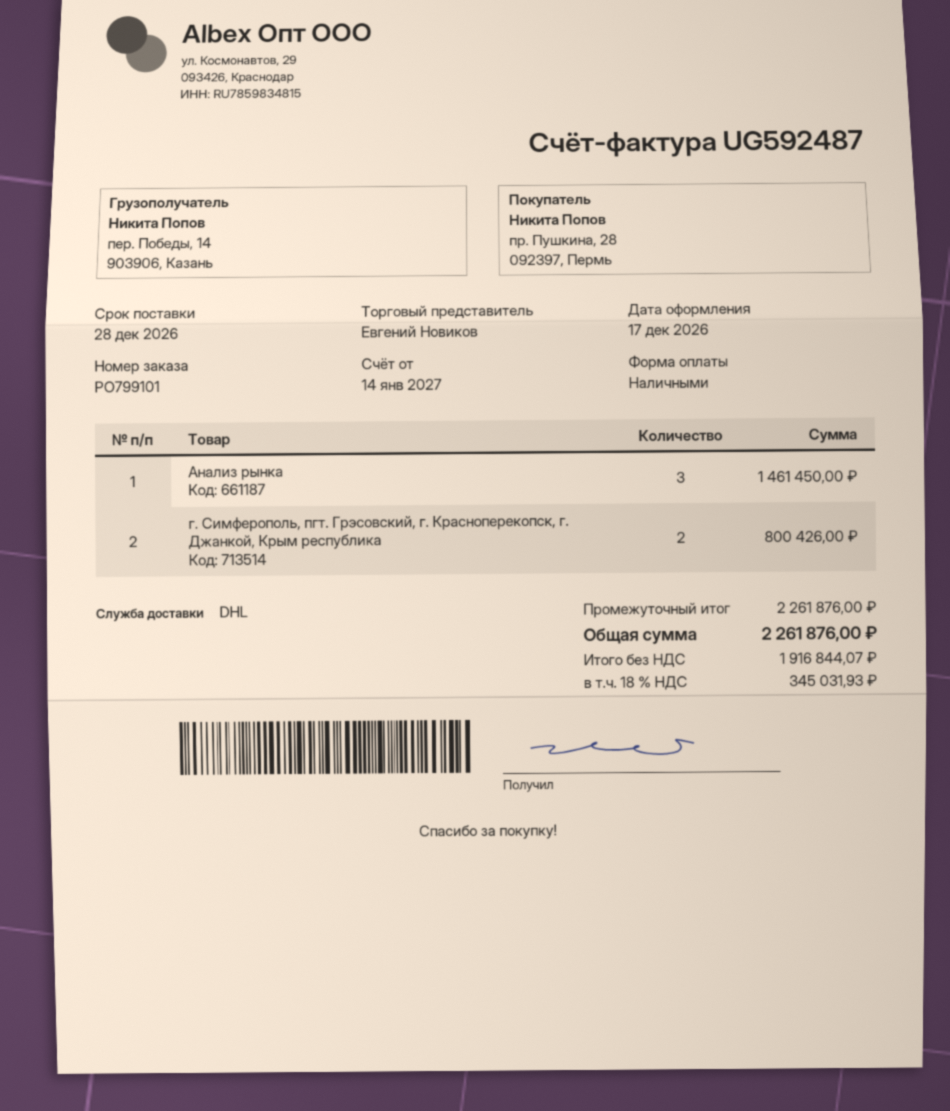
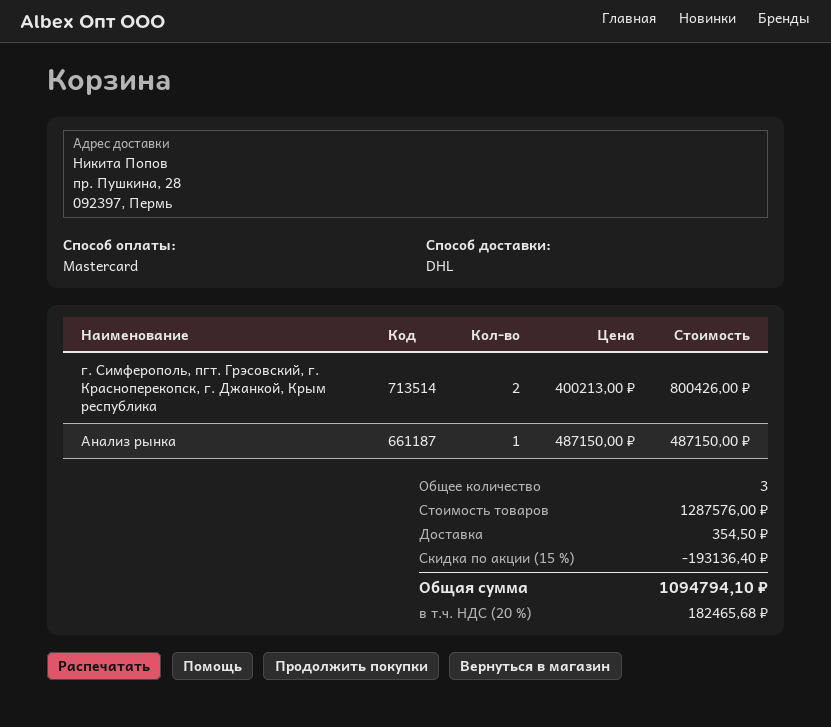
payment method: cash -> Mastercard
ship to: пер. Победы, 14, 903906, Казань -> пр. Пушкина, 28, 092397, Пермь
Анализ рынка: 3 for 1461450.00 -> 1 for 487150.00
subtotal: 2261876.00 -> 1287576.00
discount: none -> 15% = 193136.40
shipping: none -> 354.50
tax: 18% = 345031.93 -> 20% = 182465.68
total: 2261876.00 -> 1094794.10

